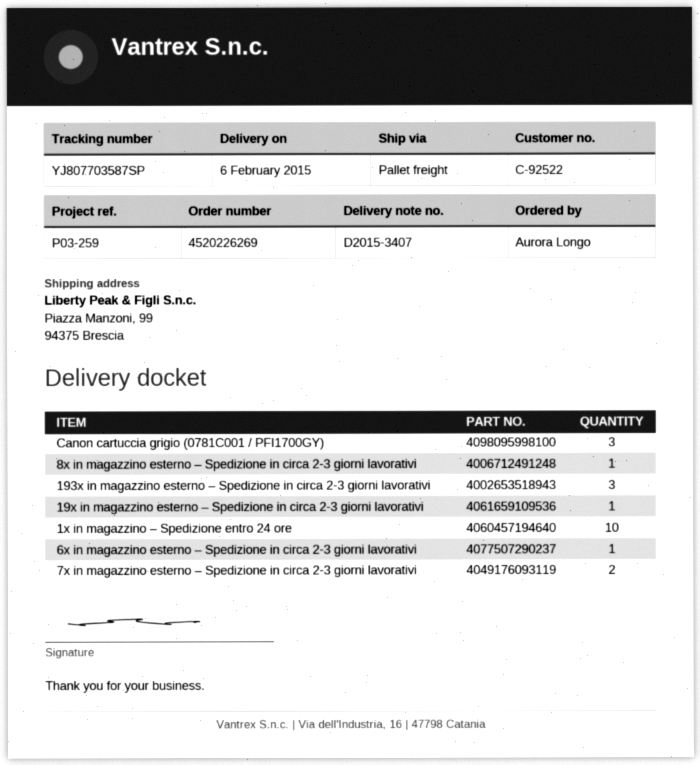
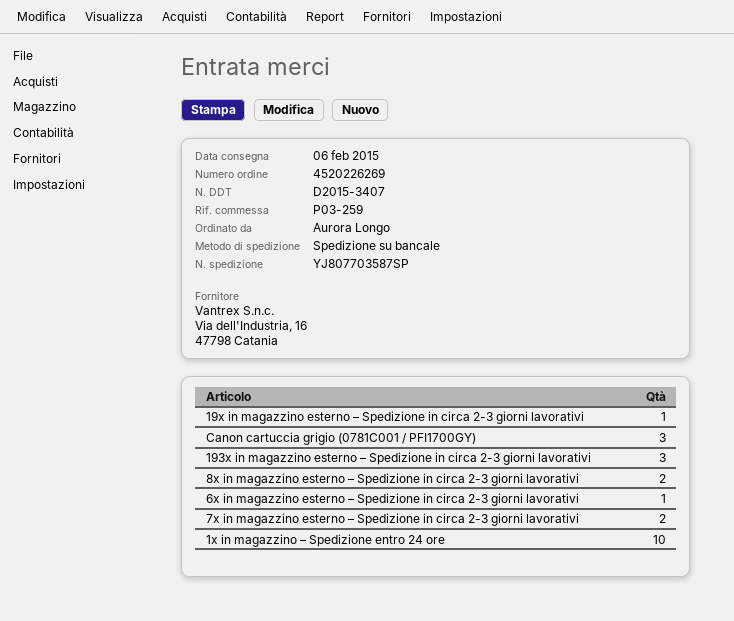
8x in magazzino esterno – Spedizione in circa 2-3 giorni lavorativi: 1 -> 2

